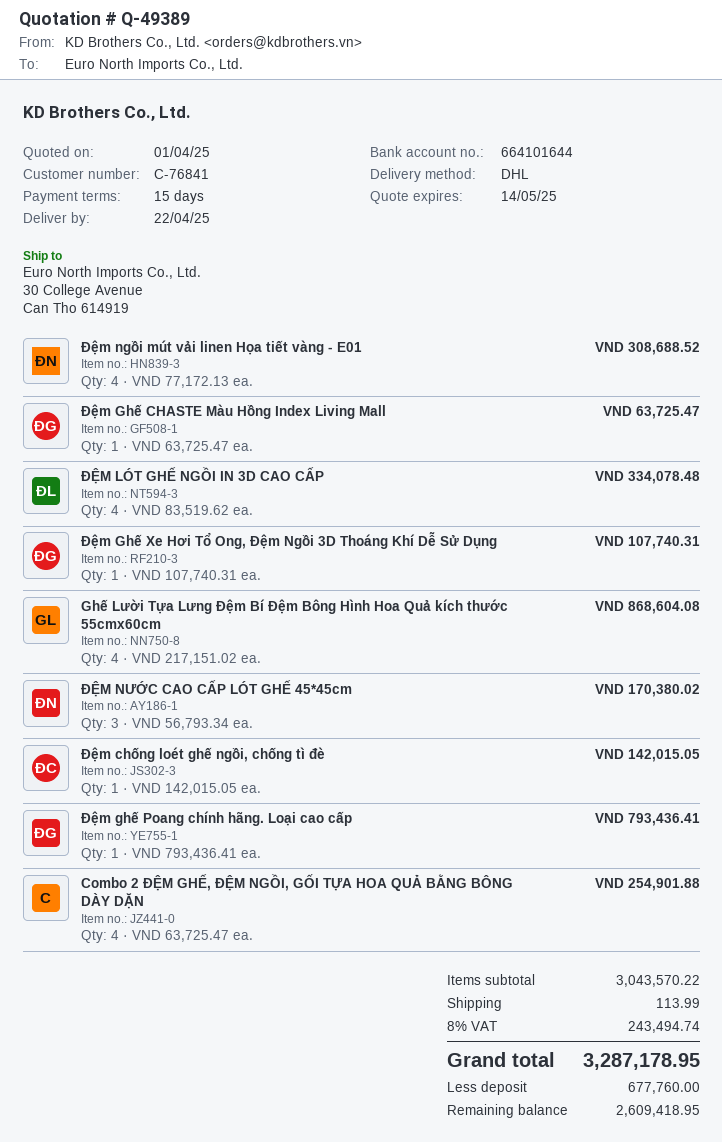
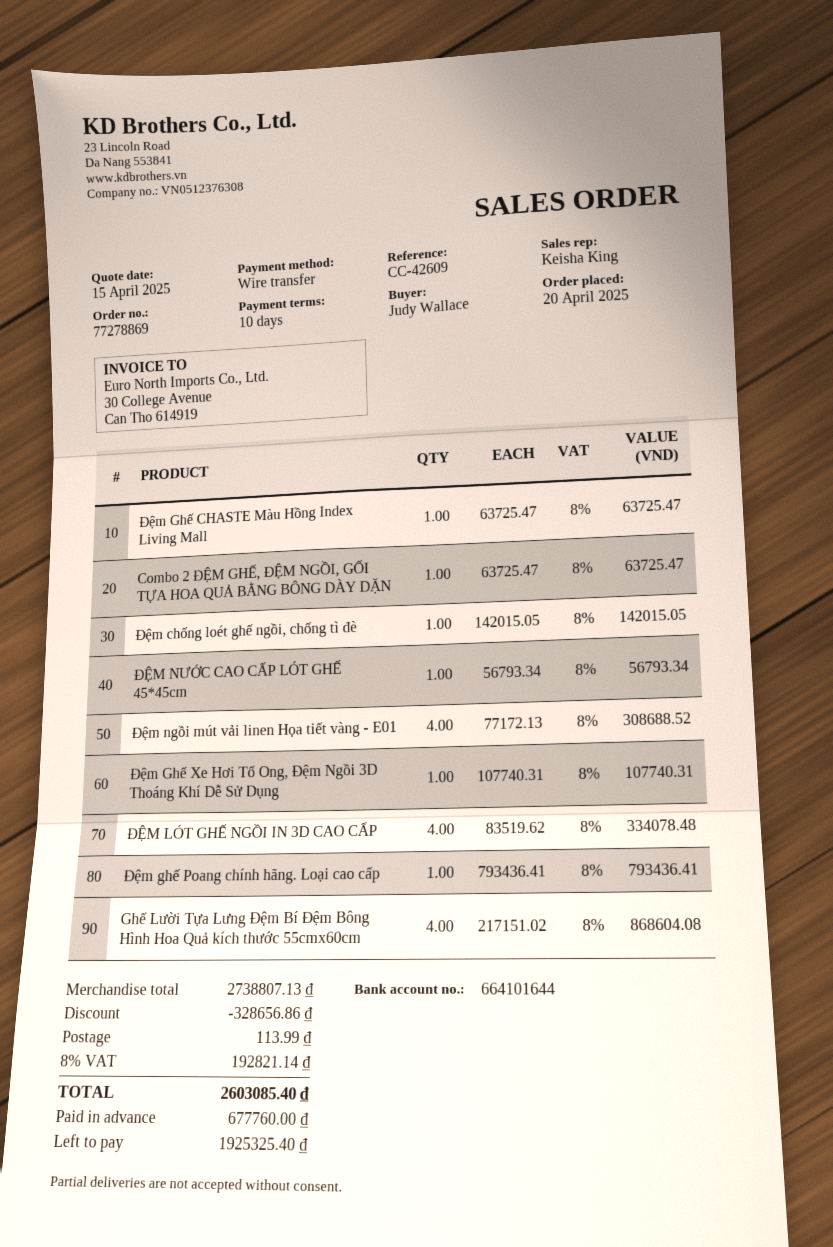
quote date: 2025-04-01 -> 2025-04-15
payment terms: 15 days -> 10 days
ĐỆM NƯỚC CAO CẤP LÓT GHẾ 45*45cm: 3 x 56793.34 = 170380.02 -> 1 x 56793.34 = 56793.34
Combo 2 ĐỆM GHẾ, ĐỆM NGỒI, GỐI TỰA HOA QUẢ BẰNG BÔNG DÀY DẶN: 4 x 63725.47 = 254901.88 -> 1 x 63725.47 = 63725.47
subtotal: 3043570.22 -> 2738807.13
discount: none -> 328656.86
tax: 8% = 243494.74 -> 8% = 192821.14
total: 3287178.95 -> 2603085.40
balance: 2609418.95 -> 1925325.40

